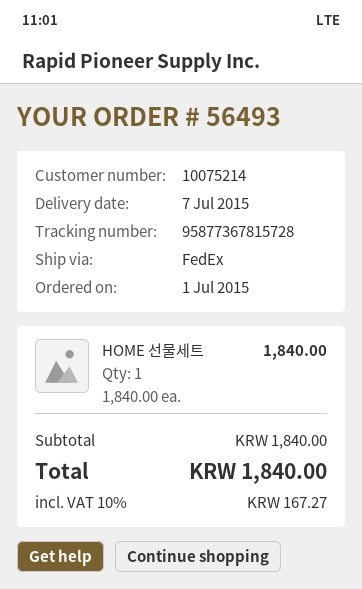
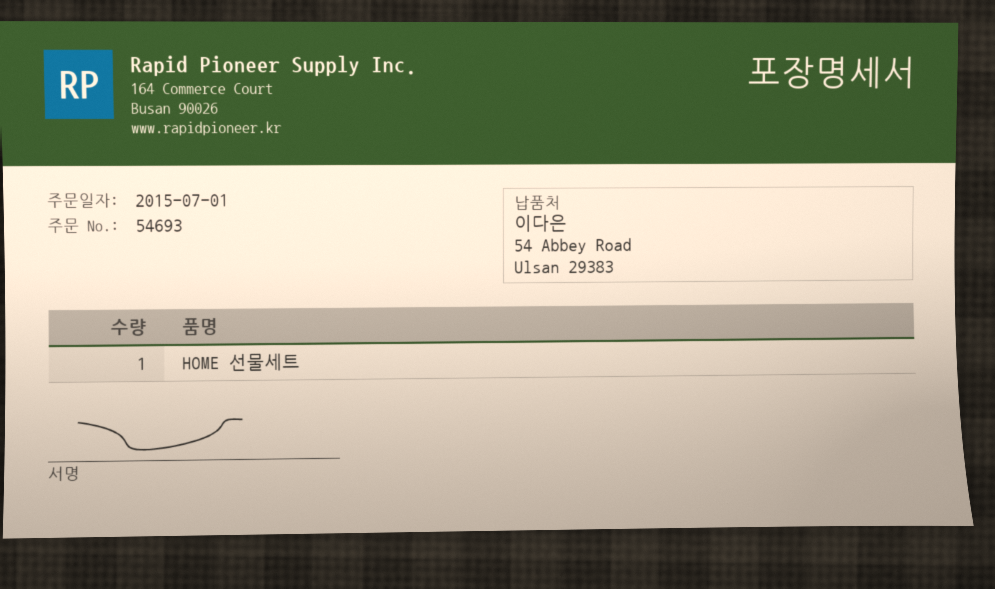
order number: 56493 -> 54693

